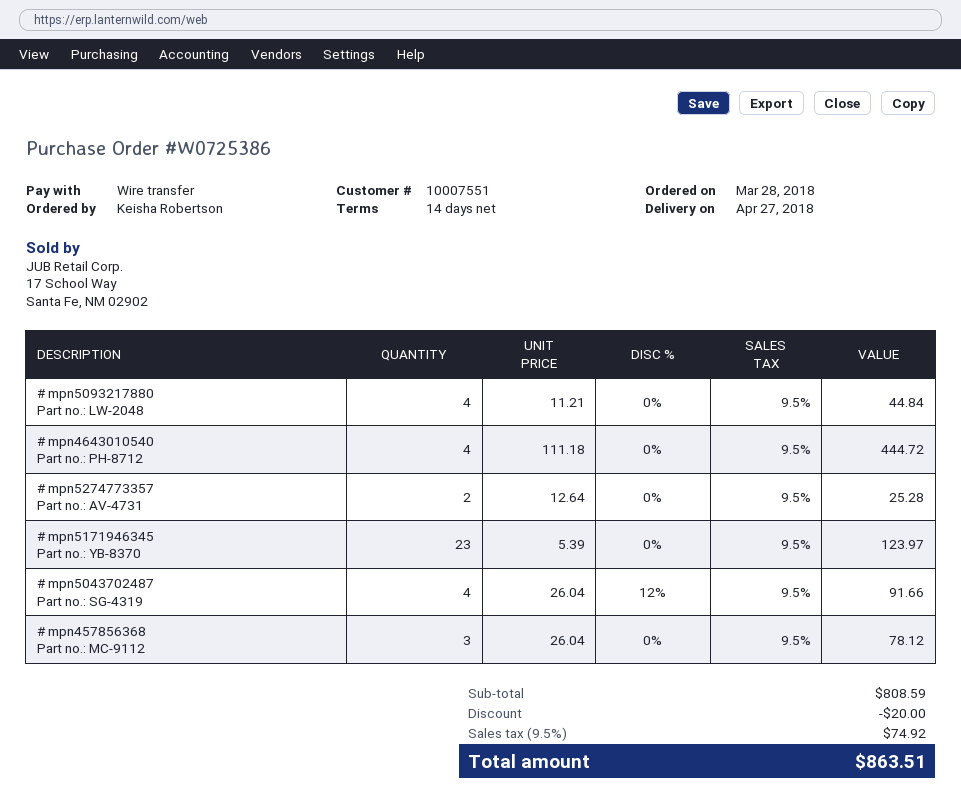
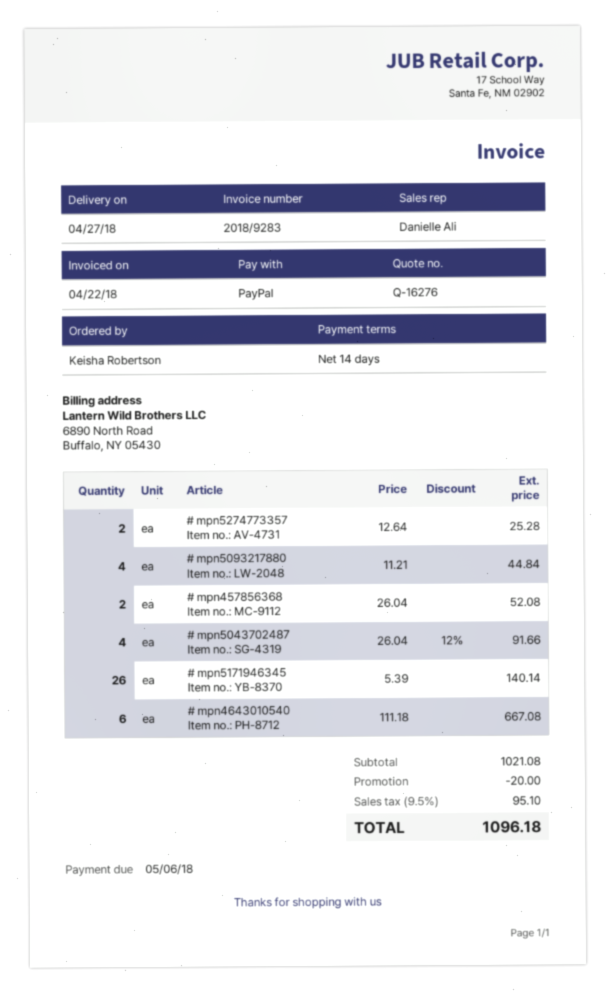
payment method: bank transfer -> PayPal
# mpn4643010540: 4 x 111.18 = 444.72 -> 6 x 111.18 = 667.08
# mpn5171946345: 23 x 5.39 = 123.97 -> 26 x 5.39 = 140.14
# mpn457856368: 3 x 26.04 = 78.12 -> 2 x 26.04 = 52.08
subtotal: 808.59 -> 1021.08
tax: 9.5% = 74.92 -> 9.5% = 95.10
total: 863.51 -> 1096.18

